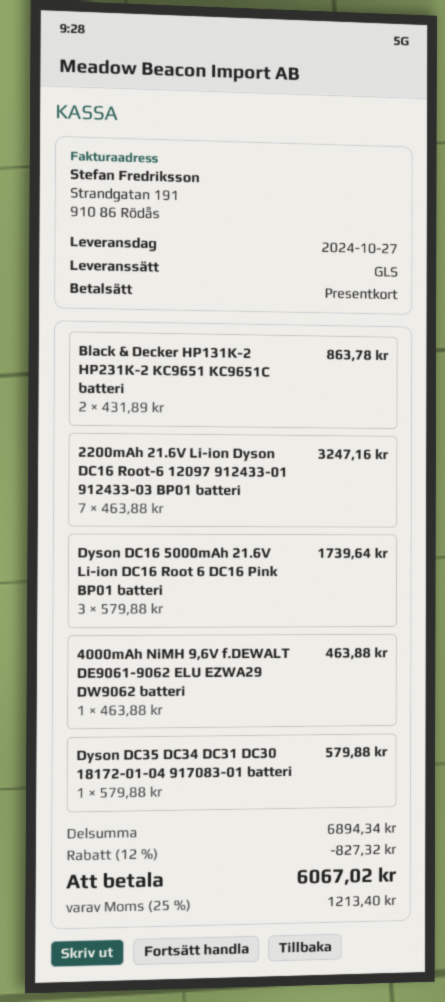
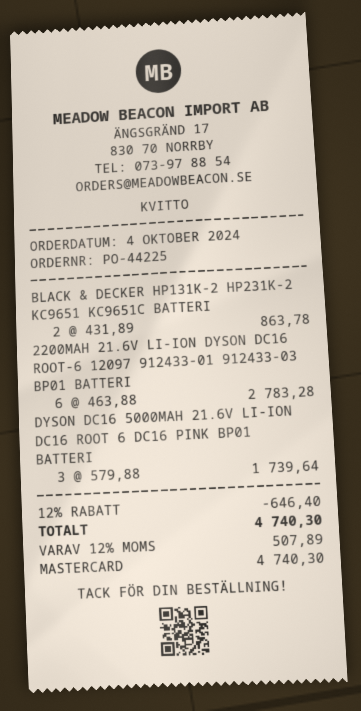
payment method: gift card -> Mastercard
2200mAh 21.6V Li-ion Dyson DC16 Root-6 12097 912433-01 912433-03 BP01 batteri: 7 x 463.88 = 3247.16 -> 6 x 463.88 = 2783.28
4000mAh NiMH 9,6V f.DEWALT DE9061-9062 ELU EZWA29 DW9062 batteri: 1 x 463.88 = 463.88 -> none
Dyson DC35 DC34 DC31 DC30 18172-01-04 917083-01 batteri: 1 x 579.88 = 579.88 -> none
discount: 12% = 827.32 -> 12% = 646.40
tax: 25% = 1213.40 -> 12% = 507.89
total: 6067.02 -> 4740.30

